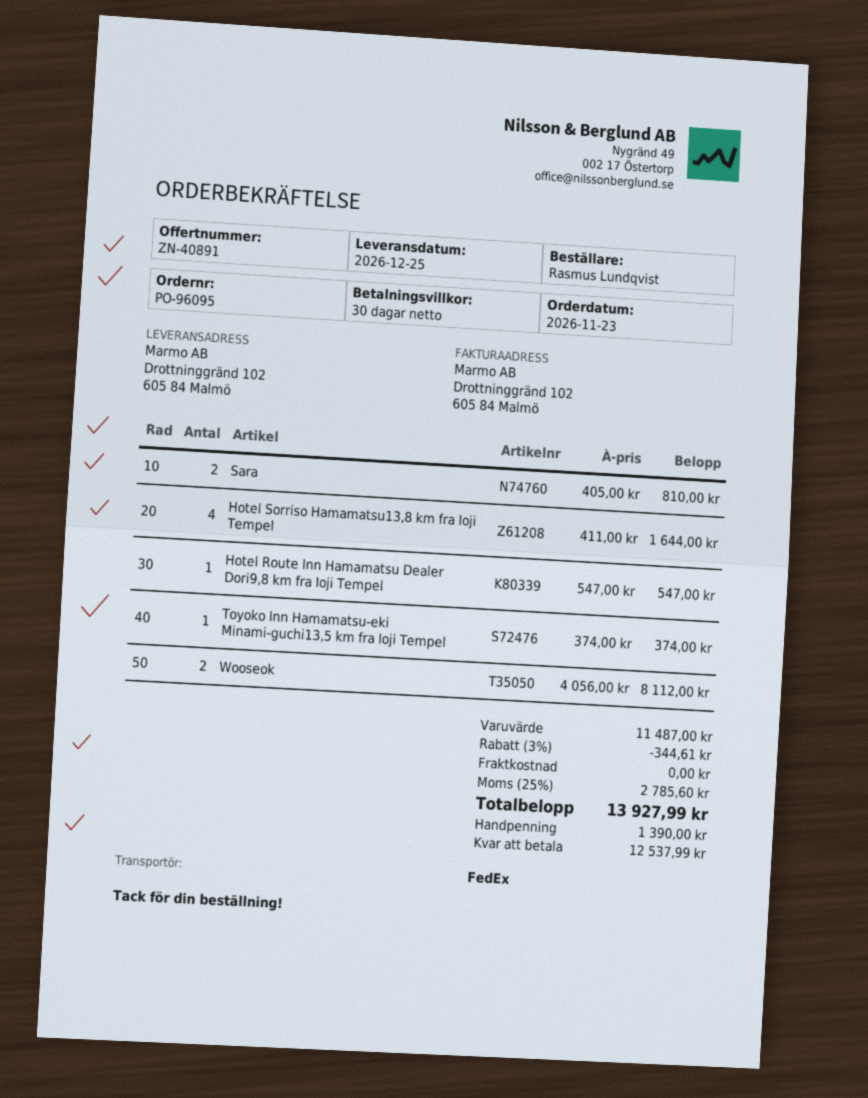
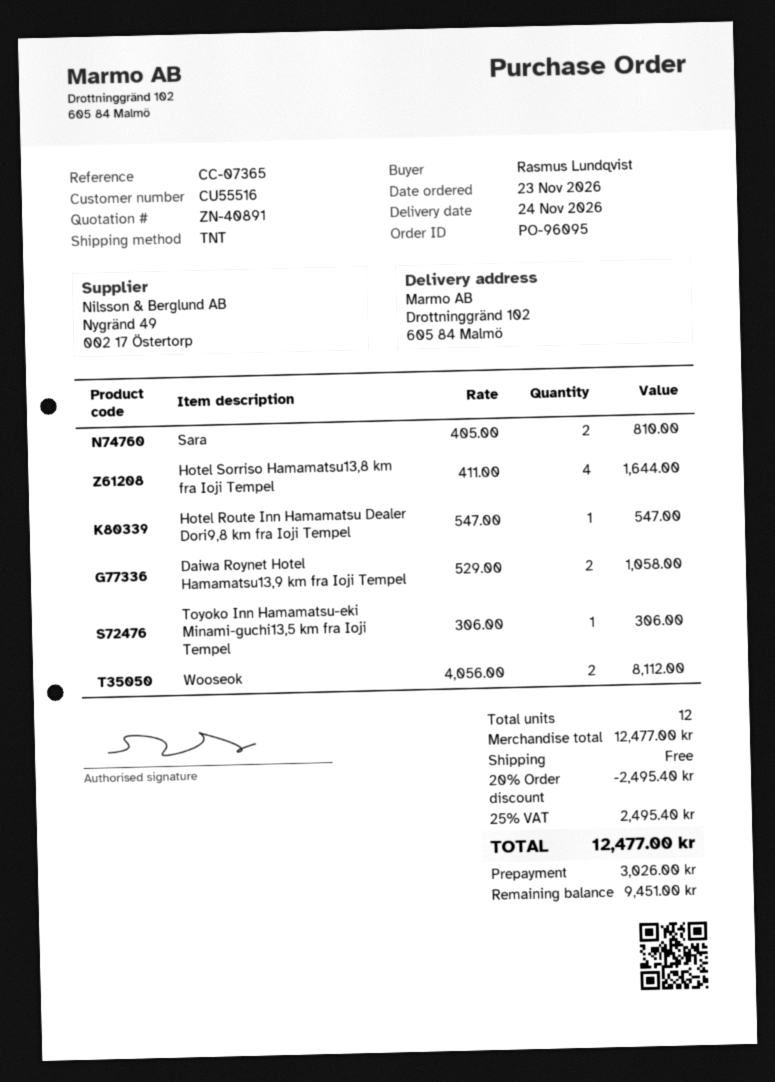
delivery date: 2026-12-25 -> 2026-11-24
shipping method: FedEx -> TNT
Toyoko Inn Hamamatsu-eki Minami-guchi13,5 km fra Ioji Tempel: 1 x 374.00 = 374.00 -> 1 x 306.00 = 306.00
Daiwa Roynet Hotel Hamamatsu13,9 km fra Ioji Tempel: none -> 2 x 529.00 = 1058.00
subtotal: 11487.00 -> 12477.00
discount: 3% = 344.61 -> 20% = 2495.40
tax: 25% = 2785.60 -> 25% = 2495.40
total: 13927.99 -> 12477.00
deposit: 1390.00 -> 3026.00
balance: 12537.99 -> 9451.00

